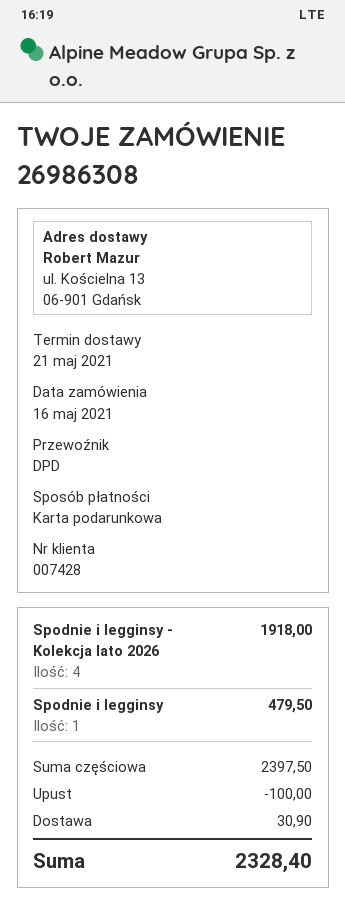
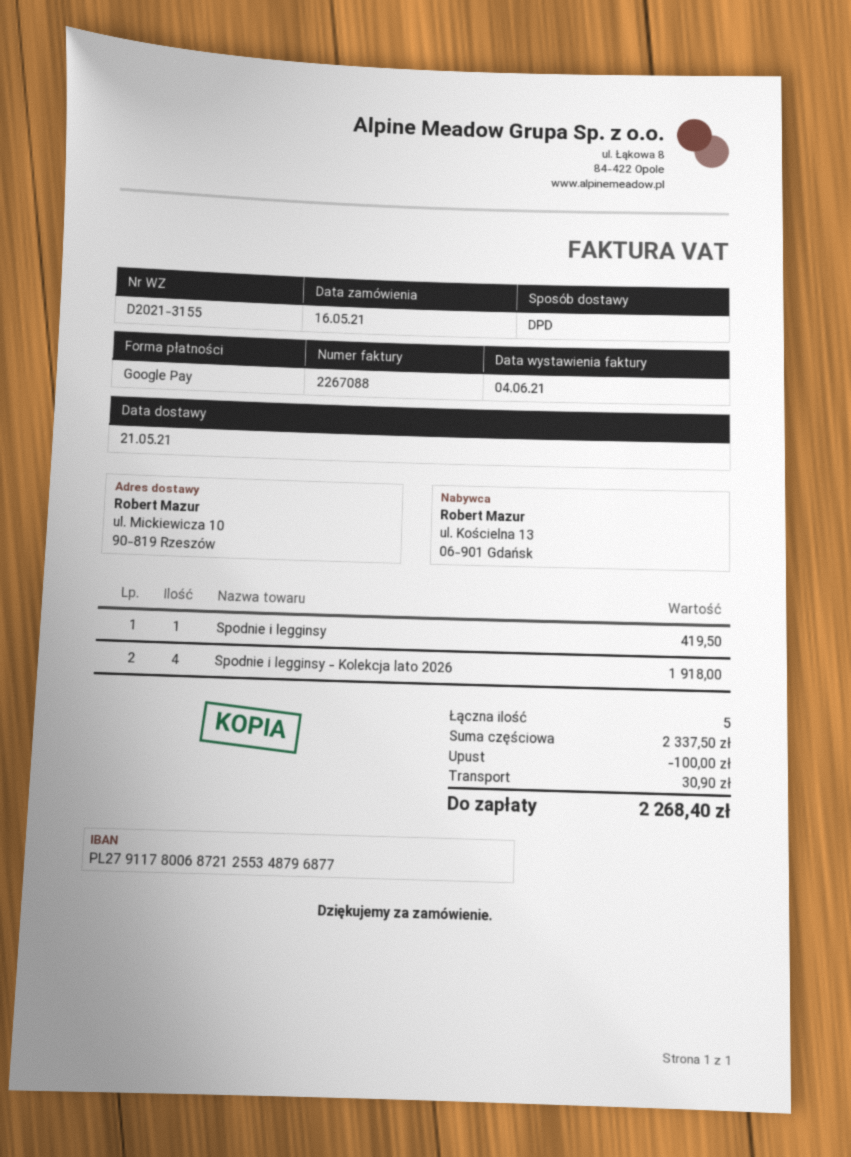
payment method: gift card -> Google Pay
ship to: ul. Kościelna 13, 06-901 Gdańsk -> ul. Mickiewicza 10, 90-819 Rzeszów
Spodnie i legginsy: 1 for 479.50 -> 1 for 419.50
subtotal: 2397.50 -> 2337.50
total: 2328.40 -> 2268.40

